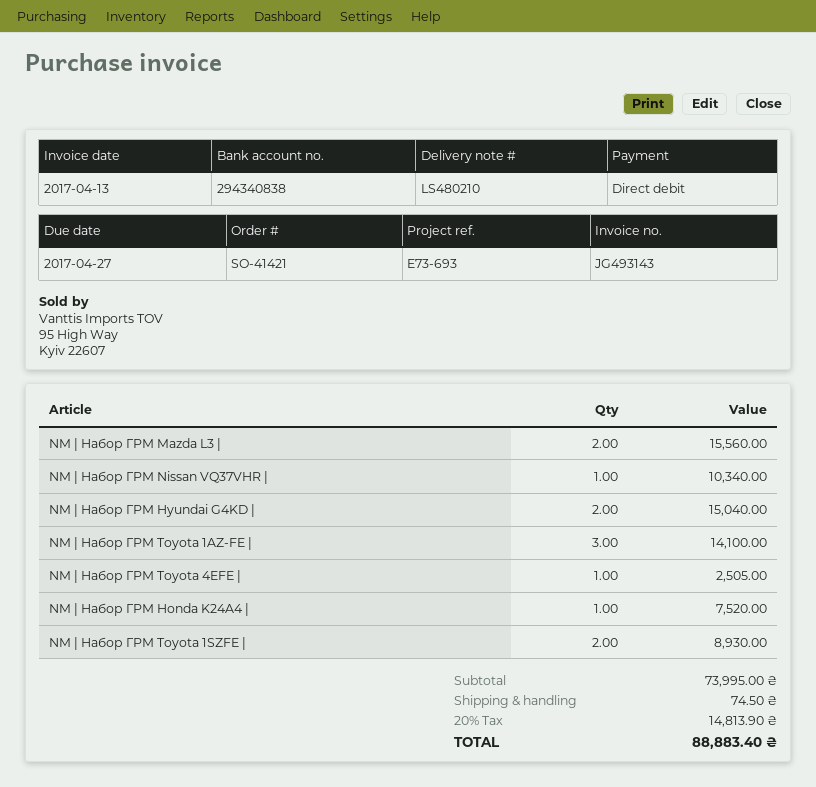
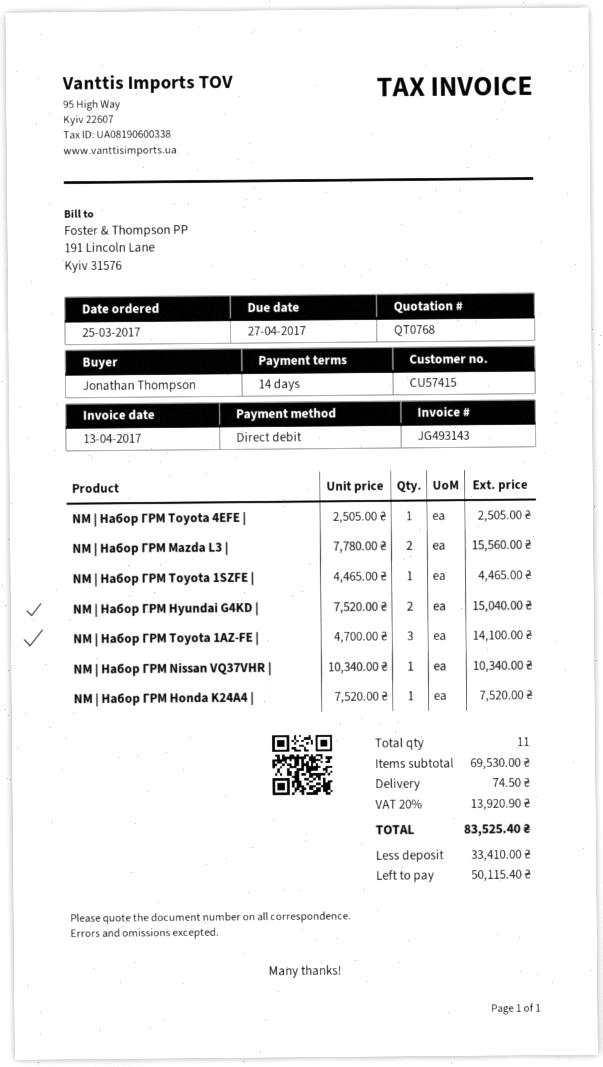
NM | Набор ГРМ Toyota 1SZFE |: 2 for 8930.00 -> 1 for 4465.00
subtotal: 73995.00 -> 69530.00
tax: 20% = 14813.90 -> 20% = 13920.90
total: 88883.40 -> 83525.40

